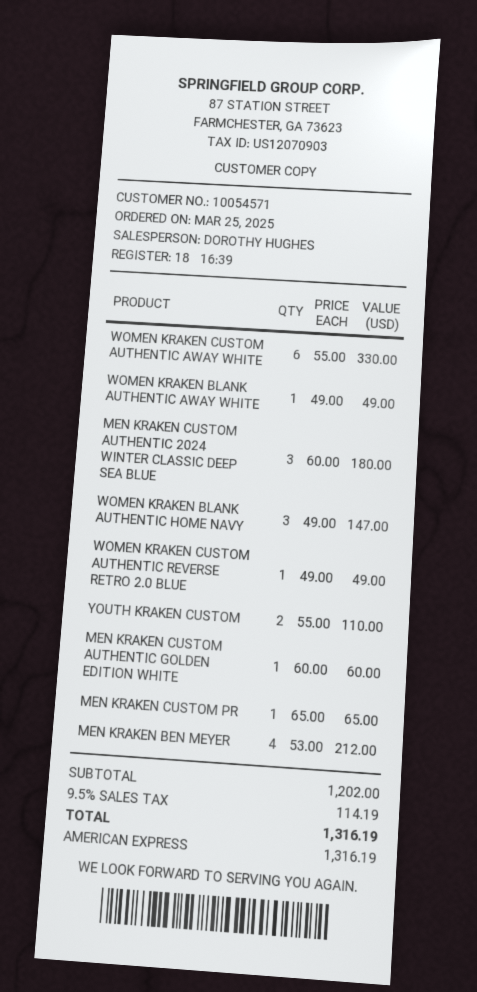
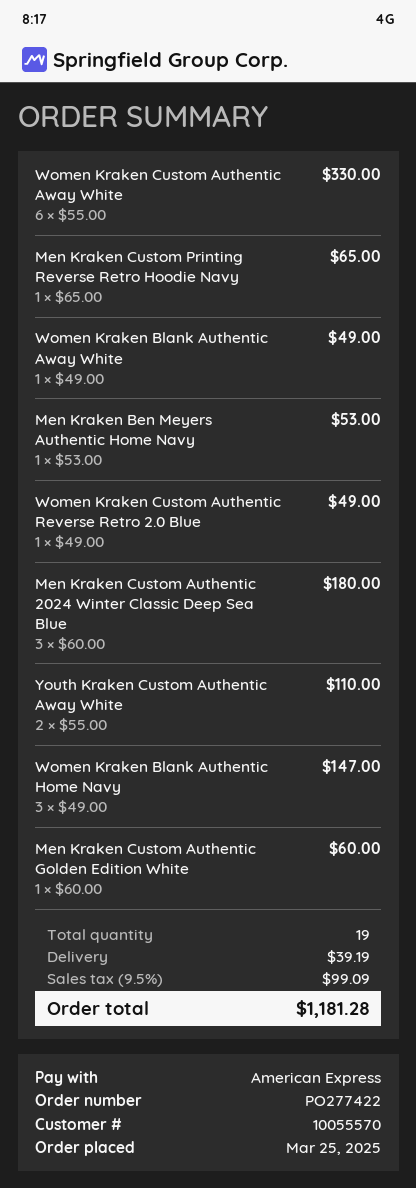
customer number: 10054571 -> 10055570
MEN KRAKEN BEN MEYER: 4 x 53.00 = 212.00 -> 1 x 53.00 = 53.00
shipping: none -> 39.19
tax: 9.5% = 114.19 -> 9.5% = 99.09
total: 1316.19 -> 1181.28

